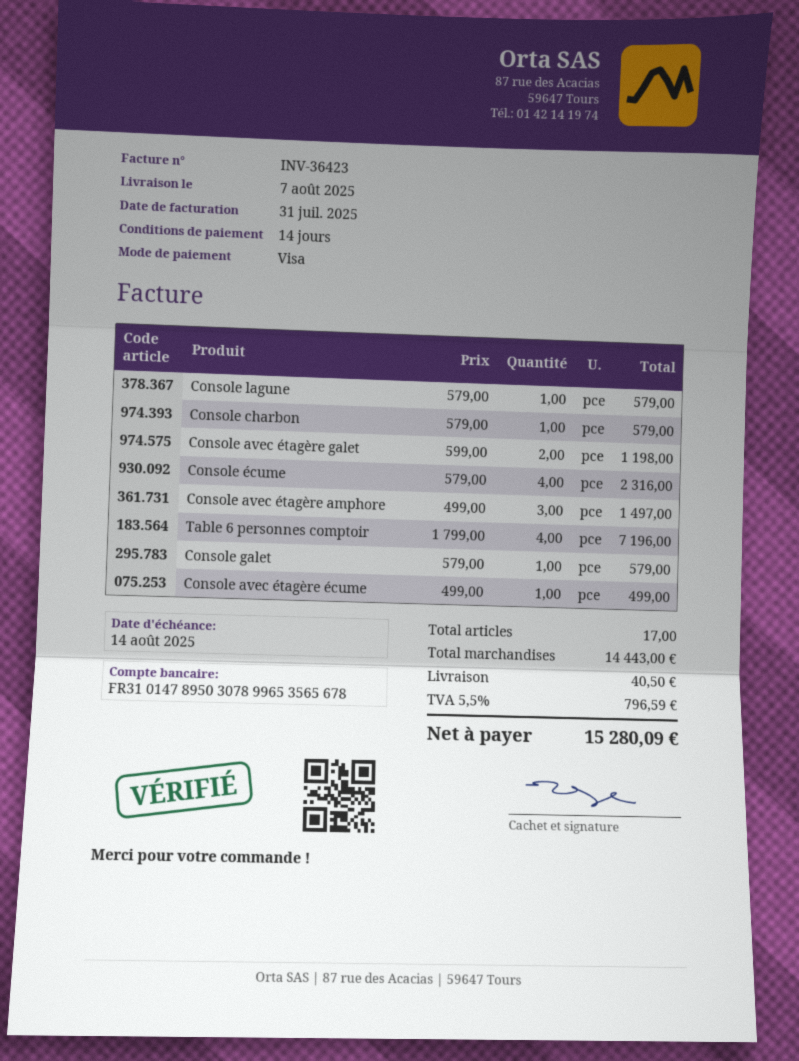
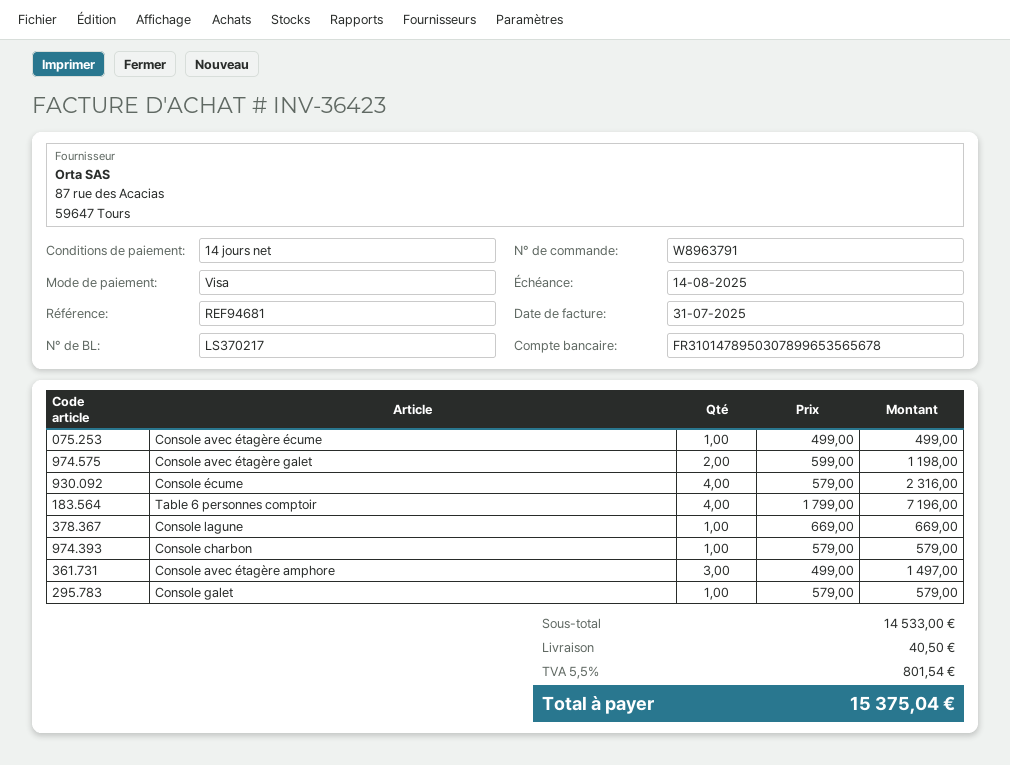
Console lagune: 1 x 579.00 = 579.00 -> 1 x 669.00 = 669.00
subtotal: 14443.00 -> 14533.00
tax: 5.5% = 796.59 -> 5.5% = 801.54
total: 15280.09 -> 15375.04

